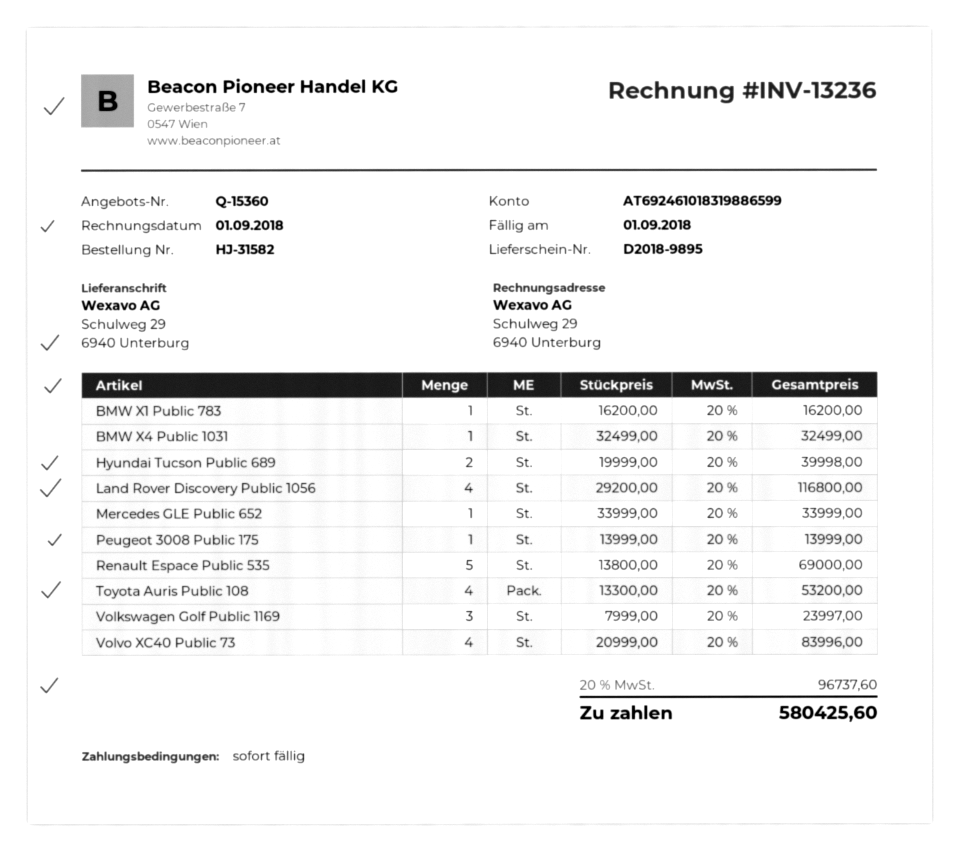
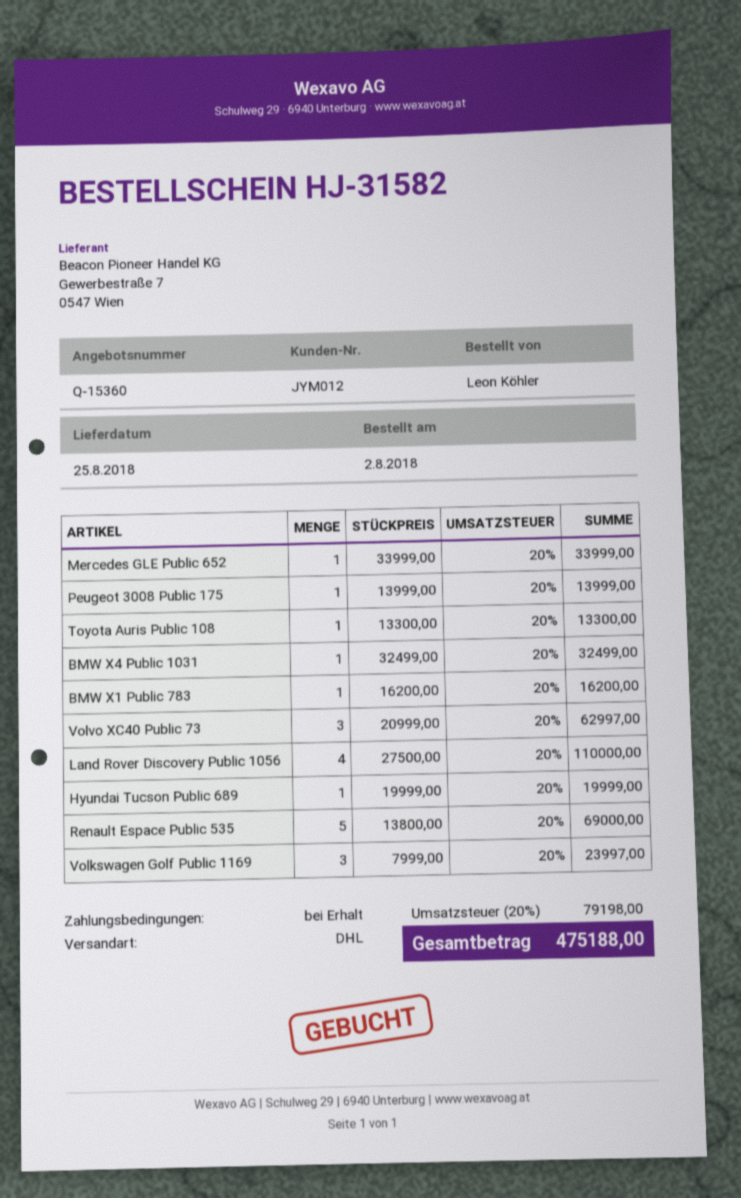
Hyundai Tucson Public 689: 2 x 19999.00 = 39998.00 -> 1 x 19999.00 = 19999.00
Land Rover Discovery Public 1056: 4 x 29200.00 = 116800.00 -> 4 x 27500.00 = 110000.00
Toyota Auris Public 108: 4 x 13300.00 = 53200.00 -> 1 x 13300.00 = 13300.00
Volvo XC40 Public 73: 4 x 20999.00 = 83996.00 -> 3 x 20999.00 = 62997.00
tax: 20% = 96737.60 -> 20% = 79198.00
total: 580425.60 -> 475188.00

